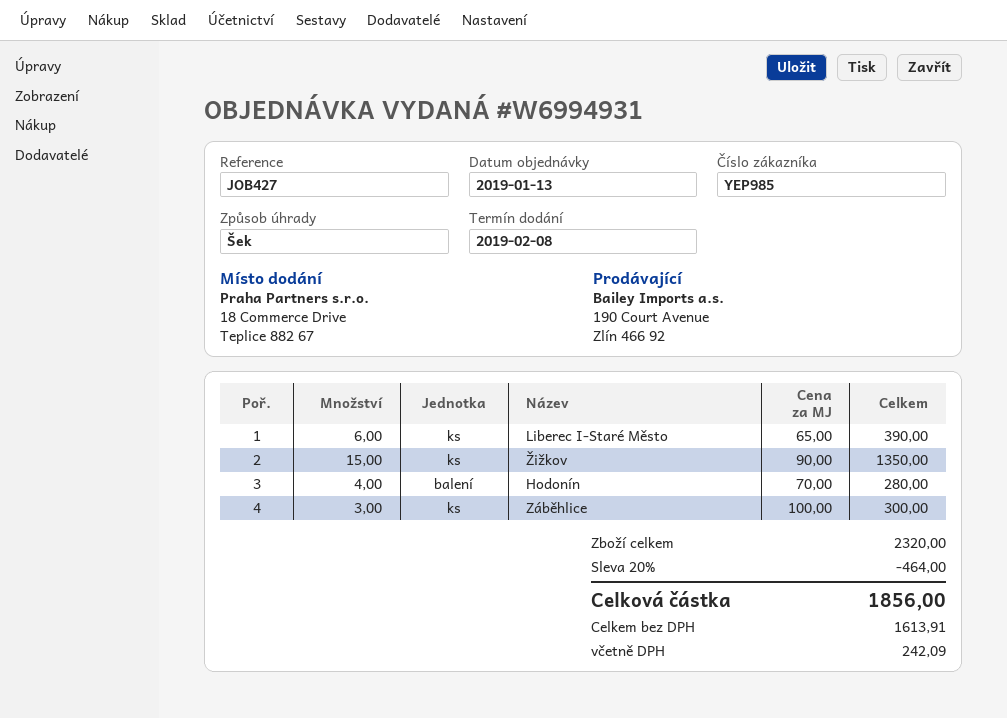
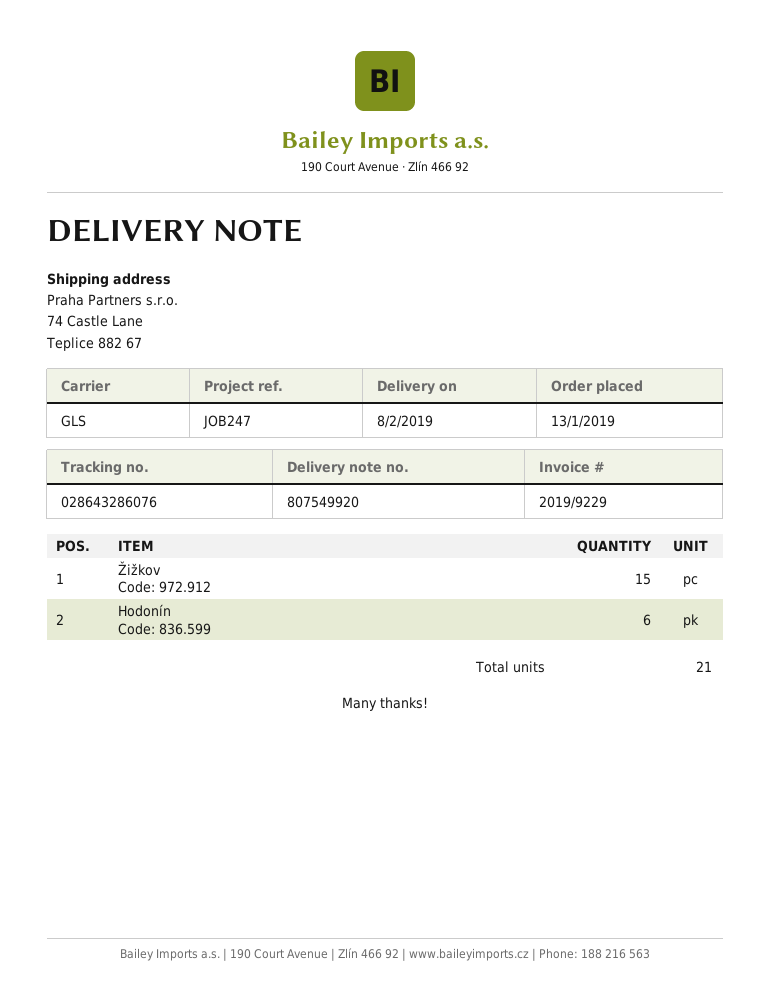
reference: JOB427 -> JOB247
ship to: 18 Commerce Drive, Teplice 882 67 -> 74 Castle Lane, Teplice 882 67
Liberec I-Staré Město: 6 -> none
Hodonín: 4 -> 6
Záběhlice: 3 -> none

